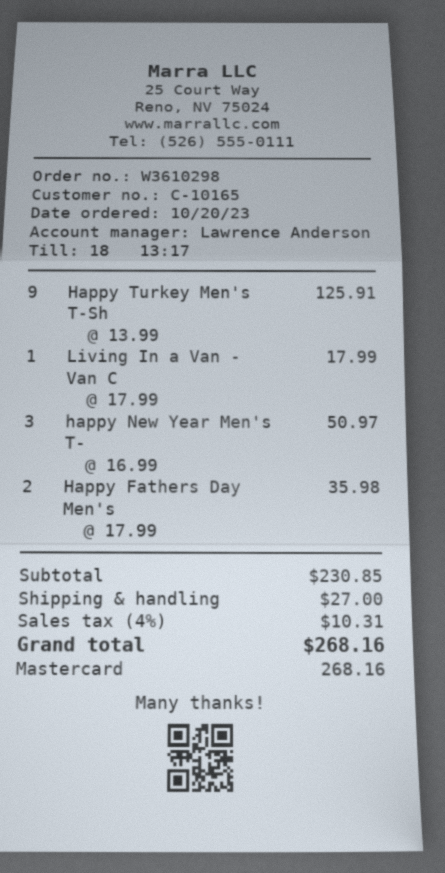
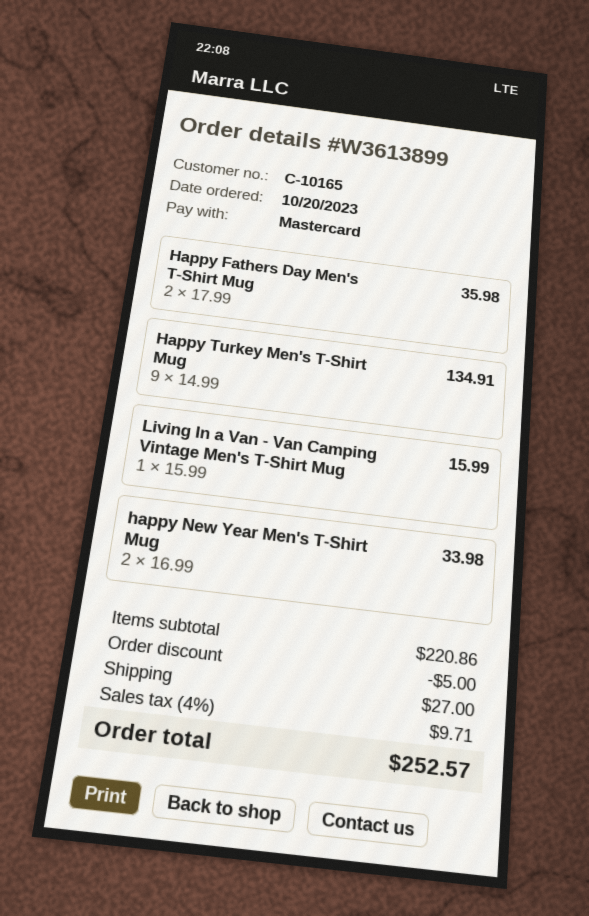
order number: W3610298 -> W3613899
Happy Turkey Men's T-Sh: 9 x 13.99 = 125.91 -> 9 x 14.99 = 134.91
Living In a Van - Van C: 1 x 17.99 = 17.99 -> 1 x 15.99 = 15.99
happy New Year Men's T-: 3 x 16.99 = 50.97 -> 2 x 16.99 = 33.98
subtotal: 230.85 -> 220.86
discount: none -> 5.00
tax: 4% = 10.31 -> 4% = 9.71
total: 268.16 -> 252.57

